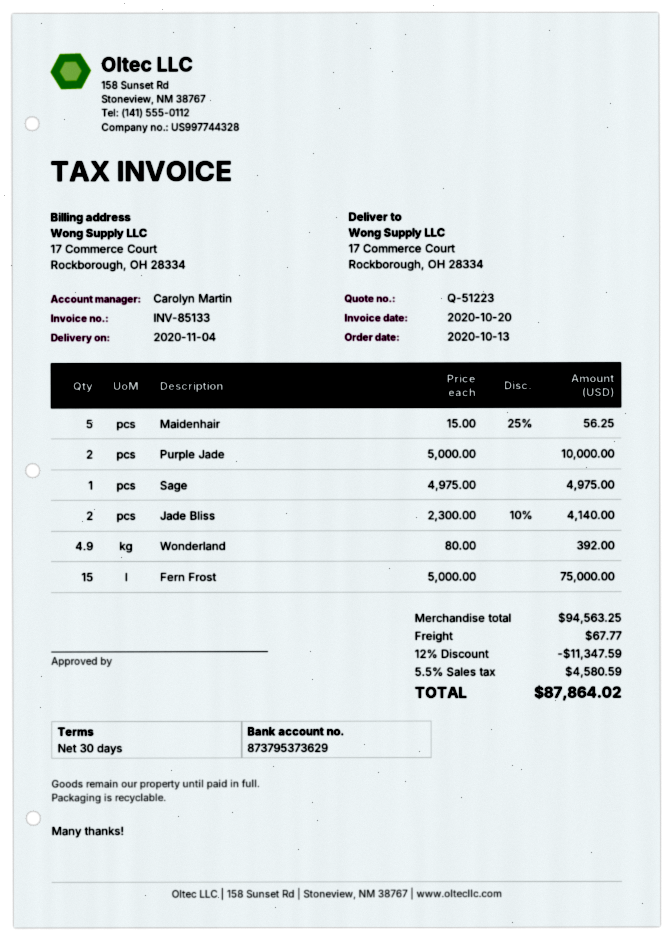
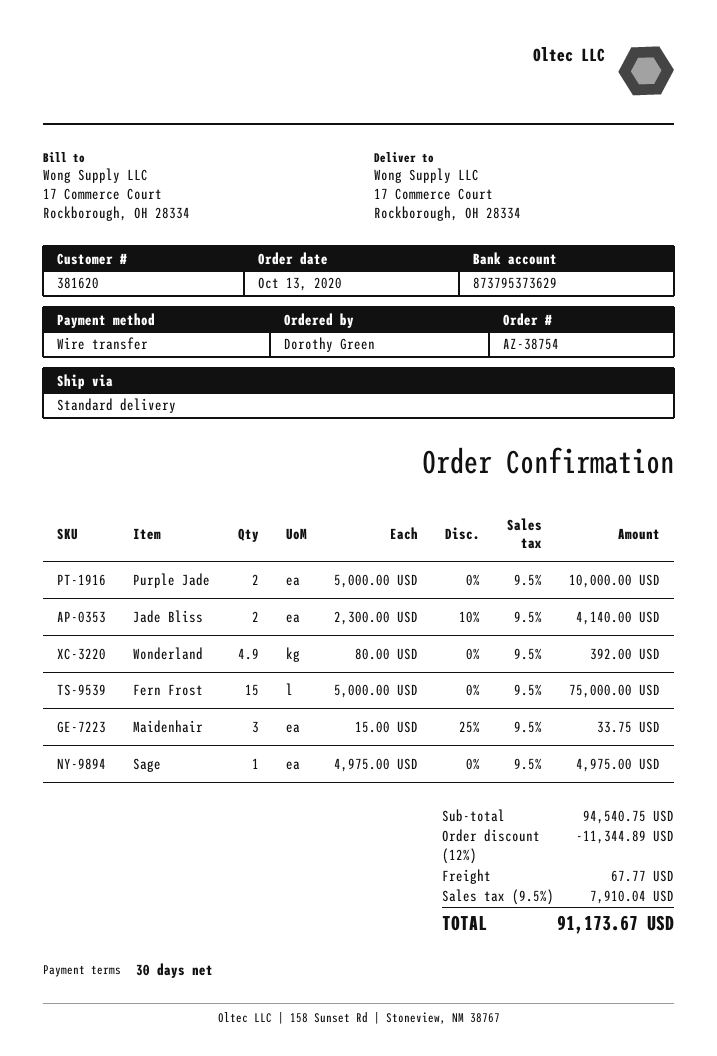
Maidenhair: 5 x 15.00 - 25% = 56.25 -> 3 x 15.00 - 25% = 33.75
subtotal: 94563.25 -> 94540.75
discount: 12% = 11347.59 -> 12% = 11344.89
tax: 5.5% = 4580.59 -> 9.5% = 7910.04
total: 87864.02 -> 91173.67

